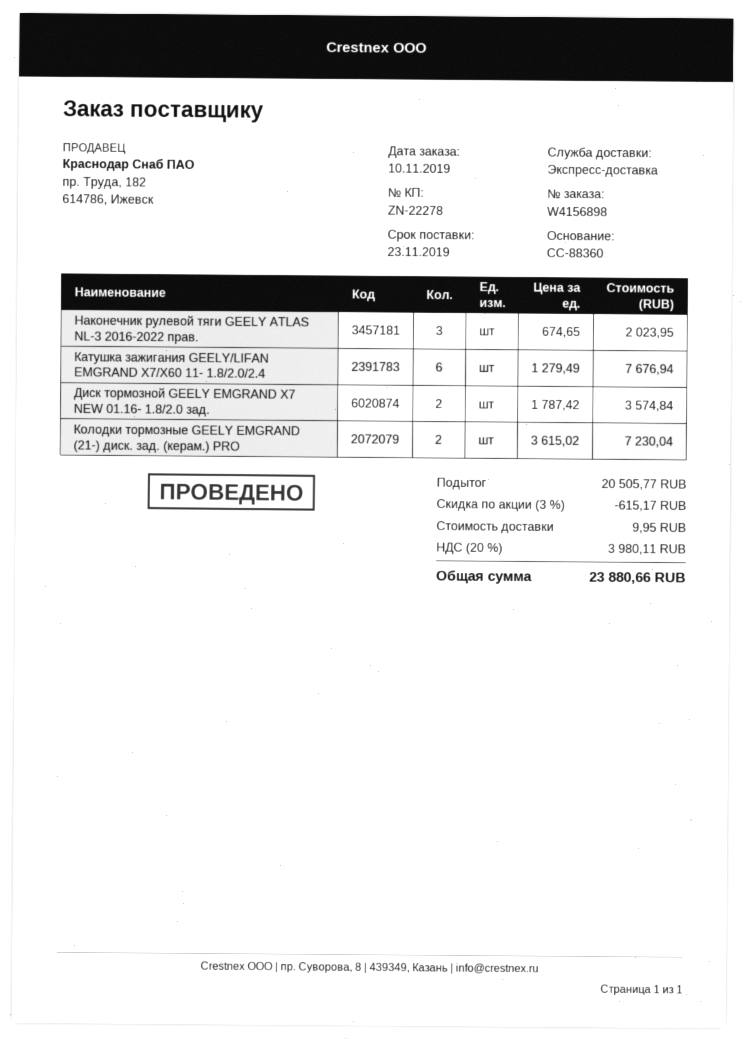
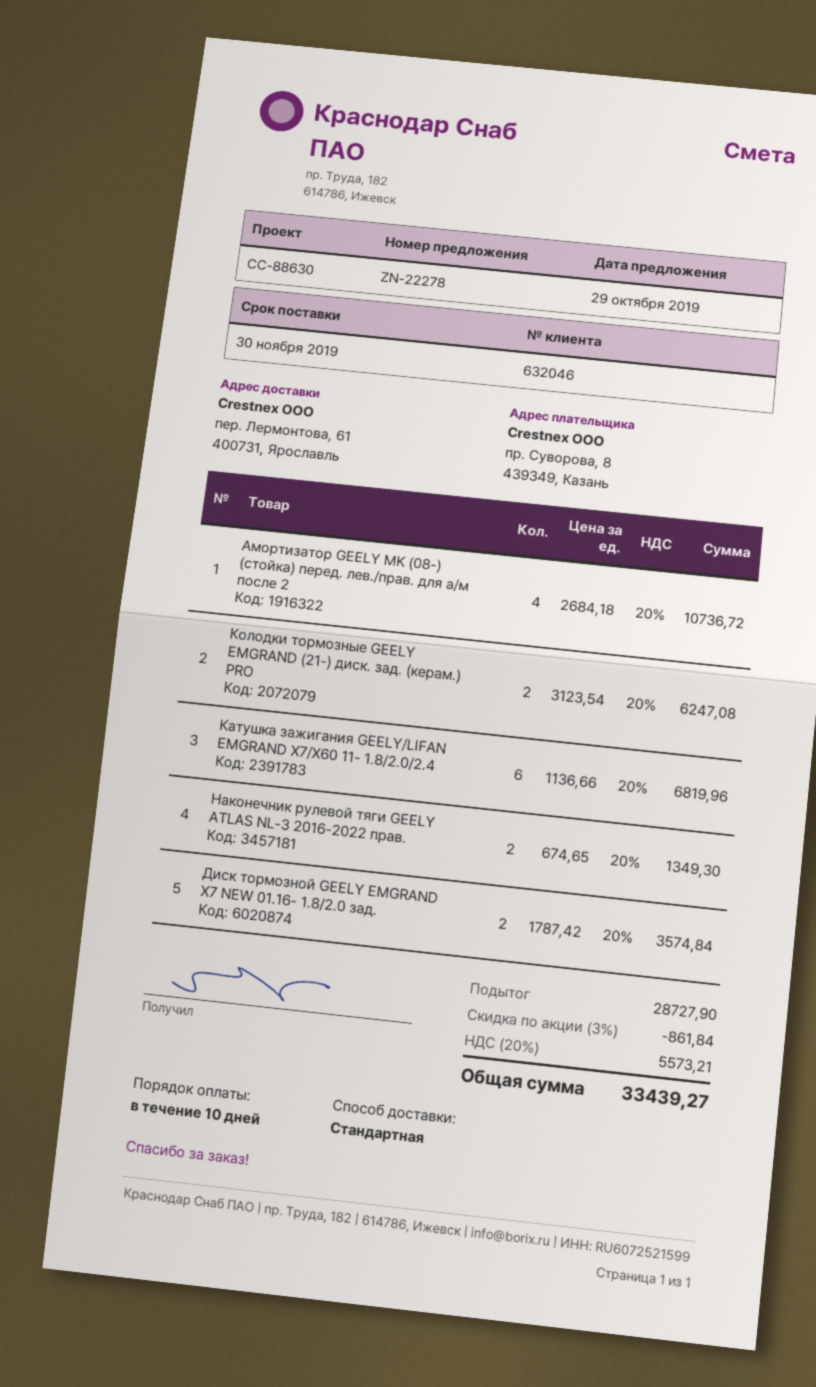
delivery date: 2019-11-23 -> 2019-11-30
reference: CC-88360 -> CC-88630
shipping method: express -> standard
Наконечник рулевой тяги GEELY ATLAS NL-3 2016-2022 прав.: 3 x 674.65 = 2023.95 -> 2 x 674.65 = 1349.30
Катушка зажигания GEELY/LIFAN EMGRAND X7/X60 11- 1.8/2.0/2.4: 6 x 1279.49 = 7676.94 -> 6 x 1136.66 = 6819.96
Колодки тормозные GEELY EMGRAND (21-) диск. зад. (керам.) PRO: 2 x 3615.02 = 7230.04 -> 2 x 3123.54 = 6247.08
Амортизатор GEELY MK (08-) (стойка) перед. лев./прав. для а/м после 2: none -> 4 x 2684.18 = 10736.72
subtotal: 20505.77 -> 28727.90
discount: 3% = 615.17 -> 3% = 861.84
shipping: 9.95 -> none
tax: 20% = 3980.11 -> 20% = 5573.21
total: 23880.66 -> 33439.27

